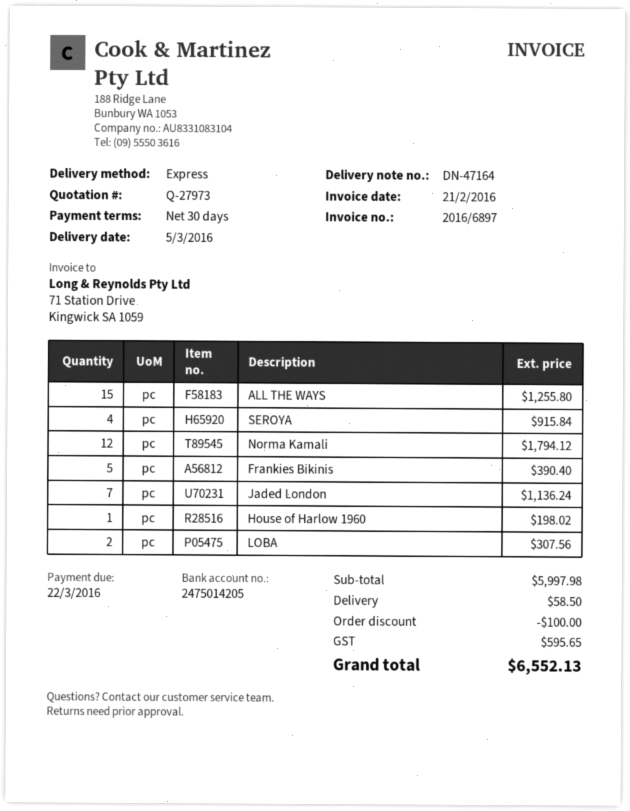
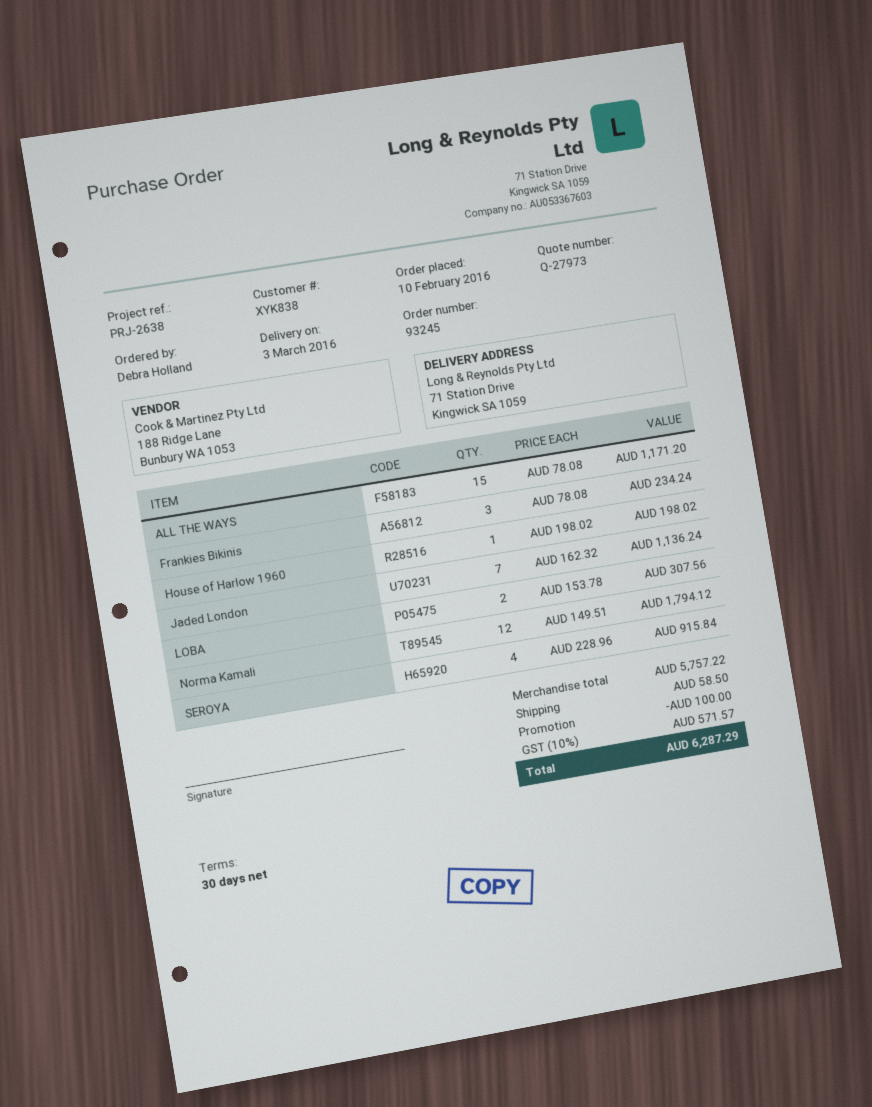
delivery date: 2016-03-05 -> 2016-03-03
ALL THE WAYS: 15 for 1255.80 -> 15 for 1171.20
Frankies Bikinis: 5 for 390.40 -> 3 for 234.24
subtotal: 5997.98 -> 5757.22
tax: 595.65 -> 571.57
total: 6552.13 -> 6287.29

